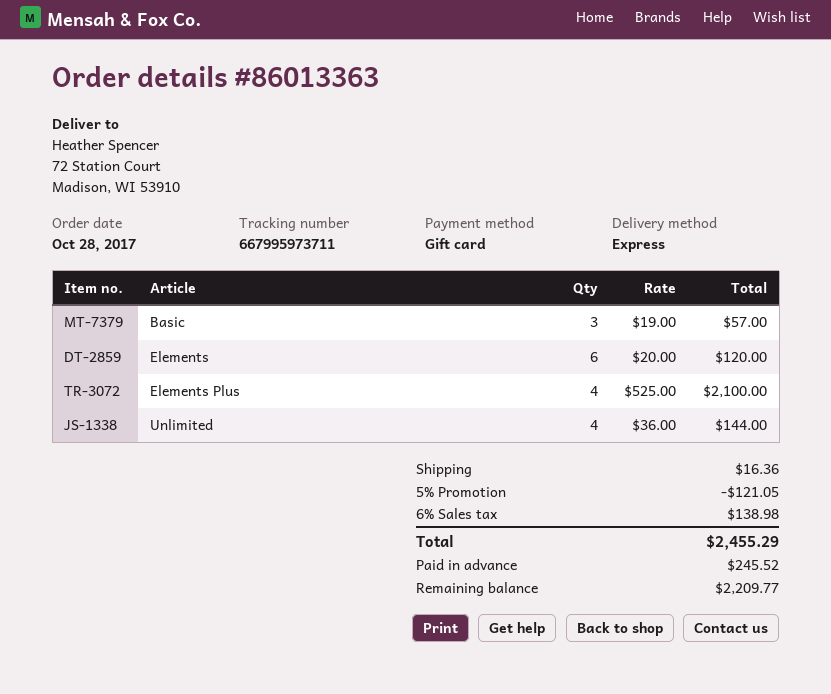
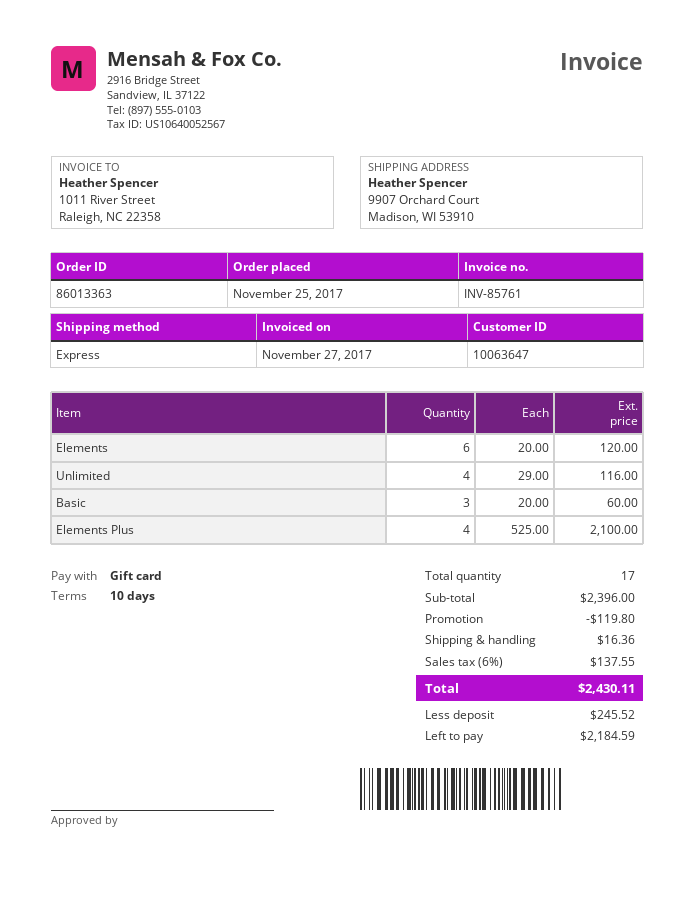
order date: 2017-10-28 -> 2017-11-25
ship to: 72 Station Court, Madison, WI 53910 -> 9907 Orchard Court, Madison, WI 53910
Basic: 3 x 19.00 = 57.00 -> 3 x 20.00 = 60.00
Unlimited: 4 x 36.00 = 144.00 -> 4 x 29.00 = 116.00
discount: 121.05 -> 119.80
tax: 6% = 138.98 -> 6% = 137.55
total: 2455.29 -> 2430.11
balance: 2209.77 -> 2184.59

